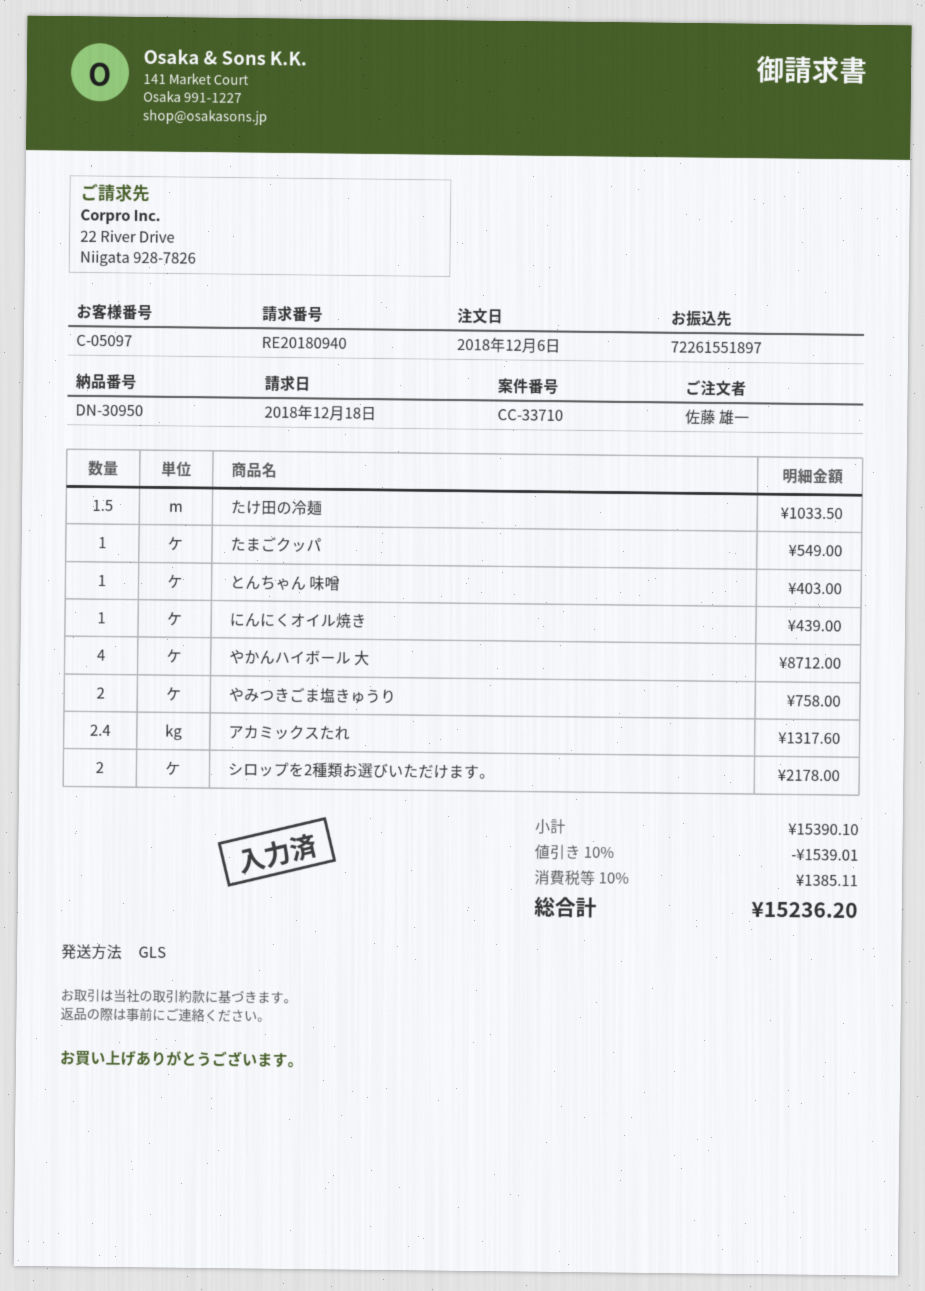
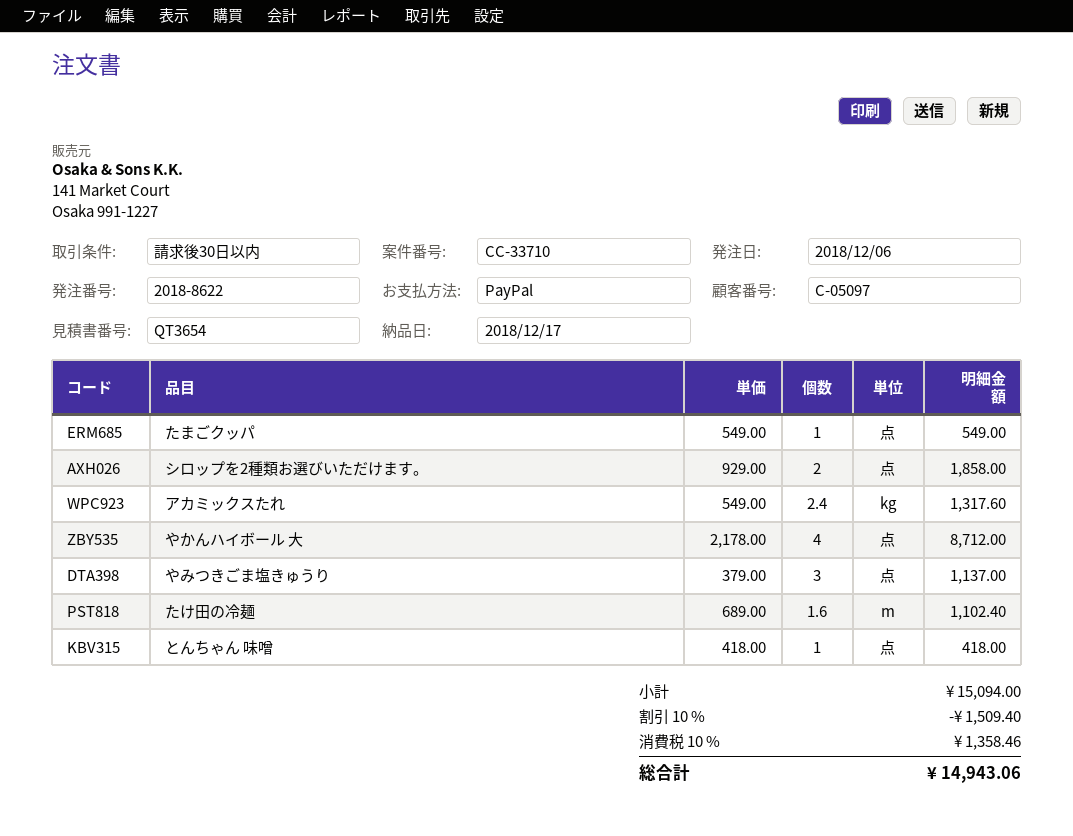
たけ田の冷麺: 1.5 for 1033.50 -> 1.6 for 1102.40
とんちゃん 味噌: 1 for 403.00 -> 1 for 418.00
にんにくオイル焼き: 1 for 439.00 -> none
やみつきごま塩きゅうり: 2 for 758.00 -> 3 for 1137.00
シロップを2種類お選びいただけます。: 2 for 2178.00 -> 2 for 1858.00
subtotal: 15390.10 -> 15094.00
discount: 10% = 1539.01 -> 10% = 1509.40
tax: 10% = 1385.11 -> 10% = 1358.46
total: 15236.20 -> 14943.06

